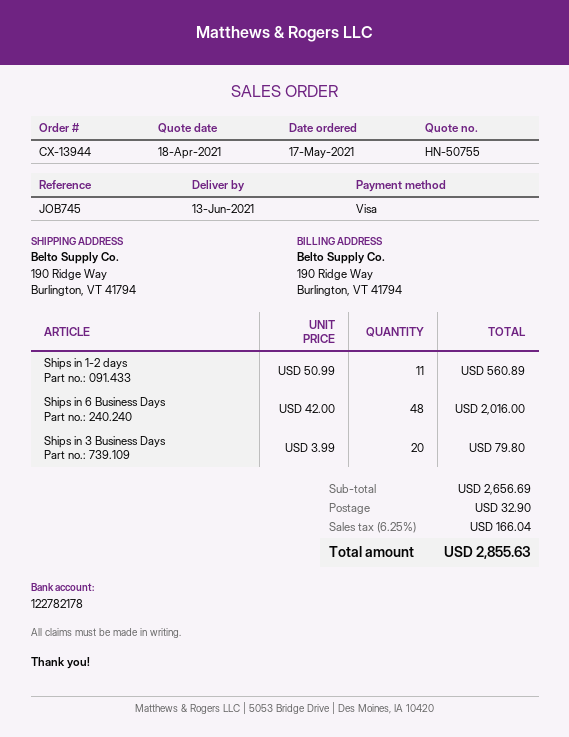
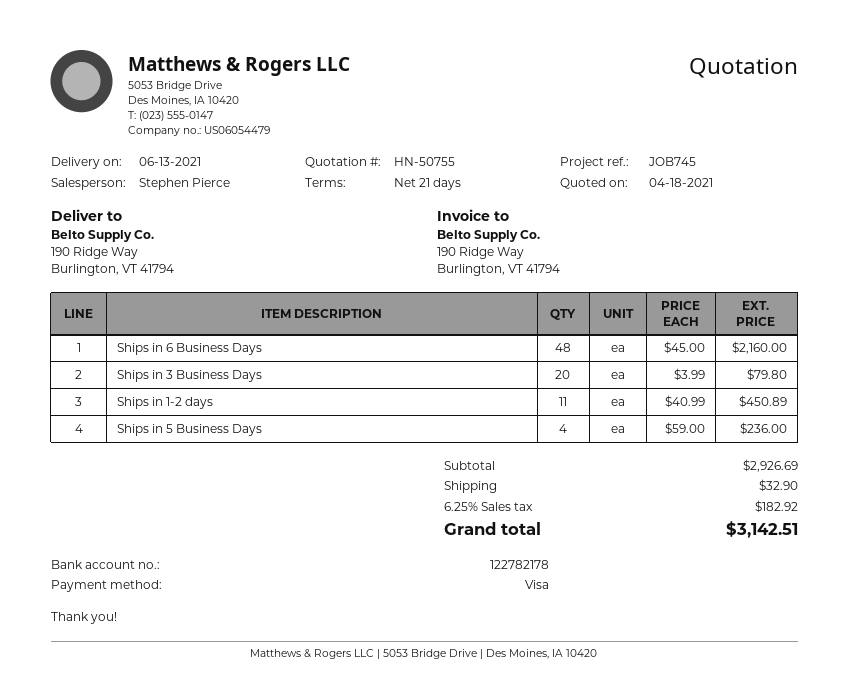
Ships in 1-2 days: 11 x 50.99 = 560.89 -> 11 x 40.99 = 450.89
Ships in 6 Business Days: 48 x 42.00 = 2016.00 -> 48 x 45.00 = 2160.00
Ships in 5 Business Days: none -> 4 x 59.00 = 236.00
subtotal: 2656.69 -> 2926.69
tax: 6.25% = 166.04 -> 6.25% = 182.92
total: 2855.63 -> 3142.51

